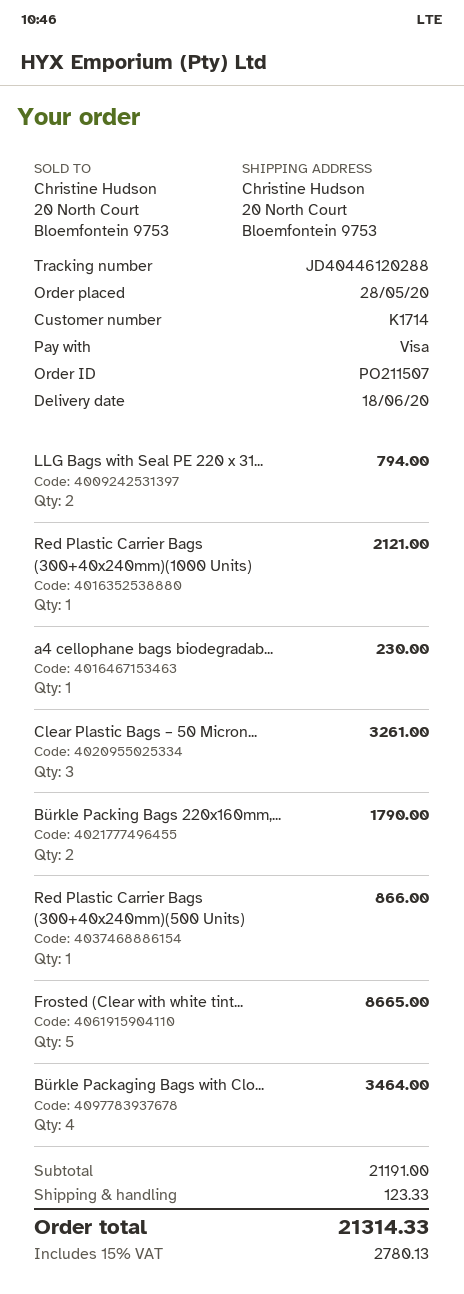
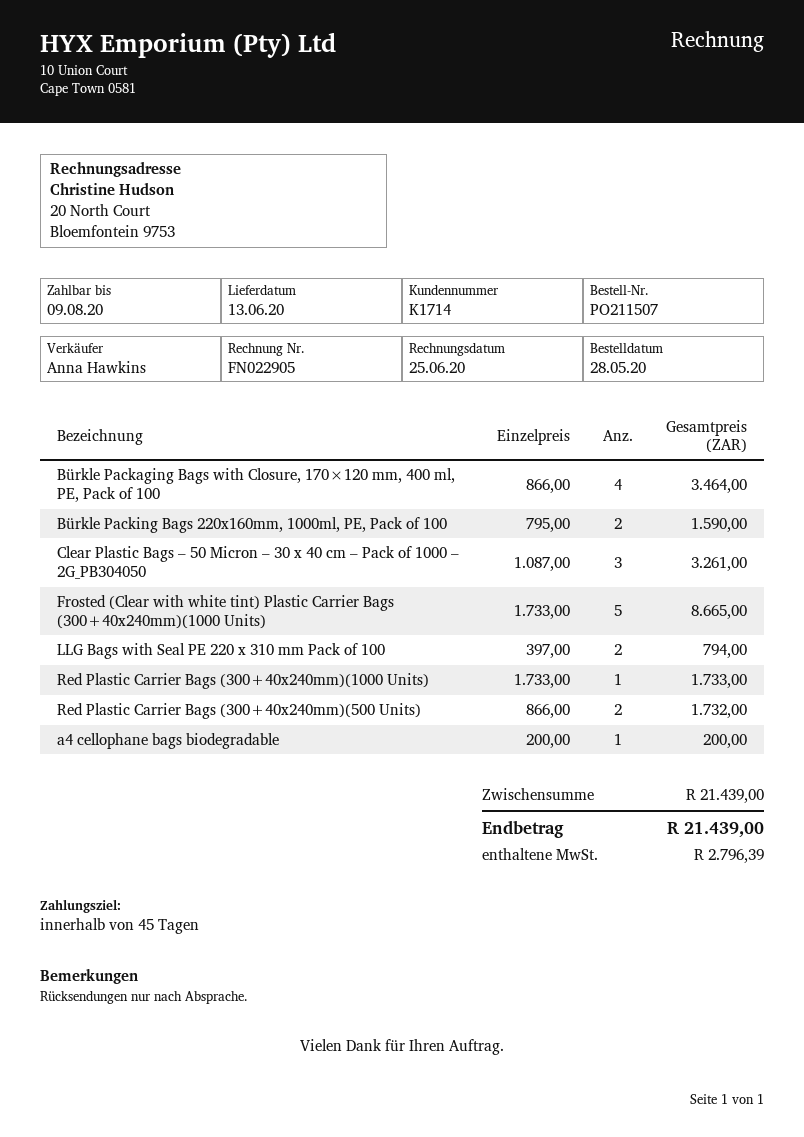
delivery date: 2020-06-18 -> 2020-06-13
Red Plastic Carrier Bags (300+40x240mm)(1000 Units): 1 for 2121.00 -> 1 for 1733.00
a4 cellophane bags biodegradab...: 1 for 230.00 -> 1 for 200.00
Bürkle Packing Bags 220x160mm,...: 2 for 1790.00 -> 2 for 1590.00
Red Plastic Carrier Bags (300+40x240mm)(500 Units): 1 for 866.00 -> 2 for 1732.00
subtotal: 21191.00 -> 21439.00
shipping: 123.33 -> none
tax: 2780.13 -> 2796.39
total: 21314.33 -> 21439.00

